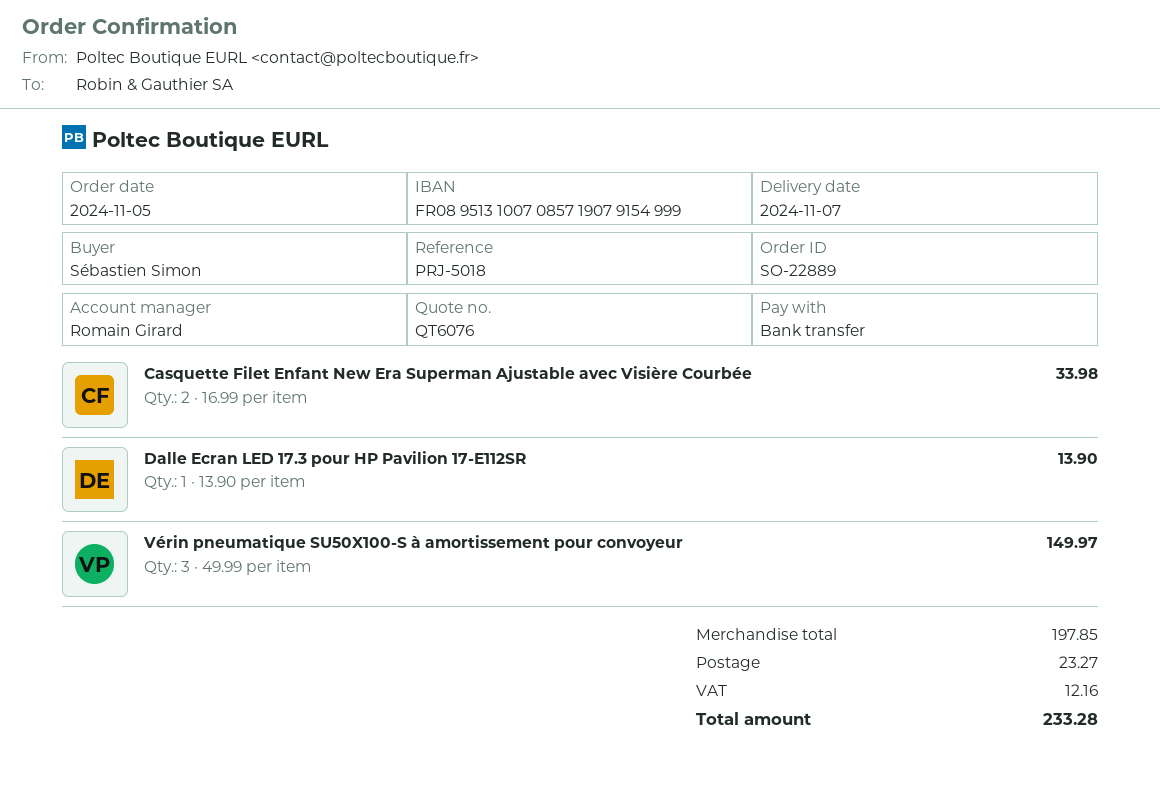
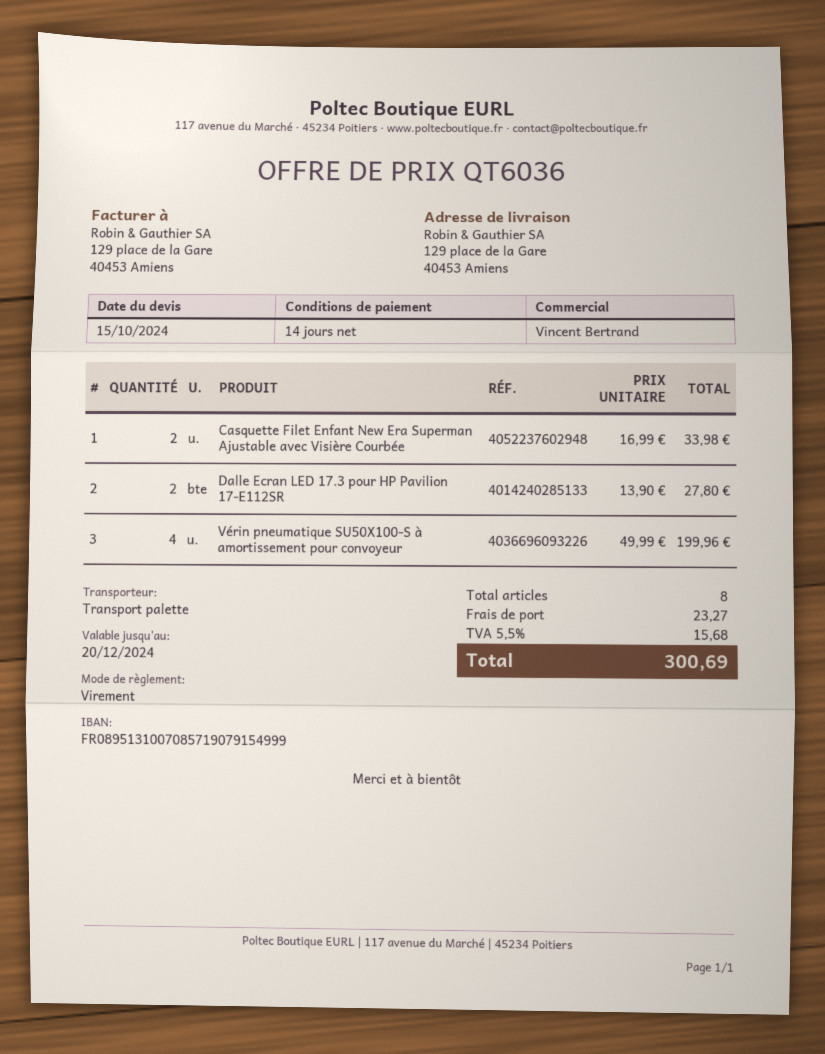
quote number: QT6076 -> QT6036
sales rep: Romain Girard -> Vincent Bertrand
Dalle Ecran LED 17.3 pour HP Pavilion 17-E112SR: 1 x 13.90 = 13.90 -> 2 x 13.90 = 27.80
Vérin pneumatique SU50X100-S à amortissement pour convoyeur: 3 x 49.99 = 149.97 -> 4 x 49.99 = 199.96
tax: 12.16 -> 15.68
total: 233.28 -> 300.69

